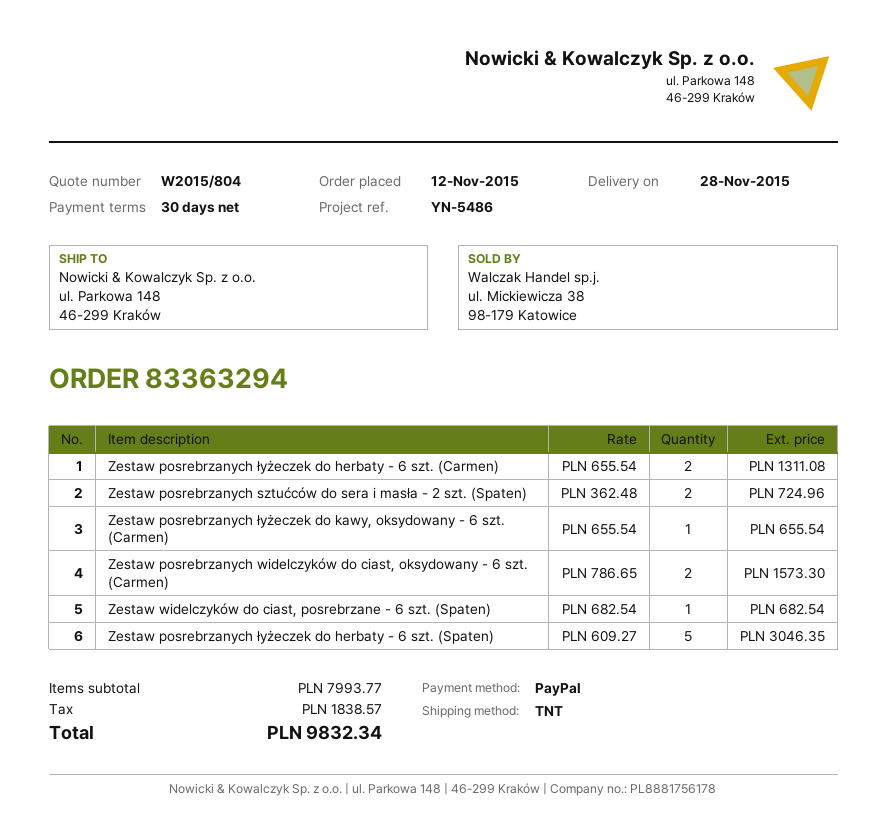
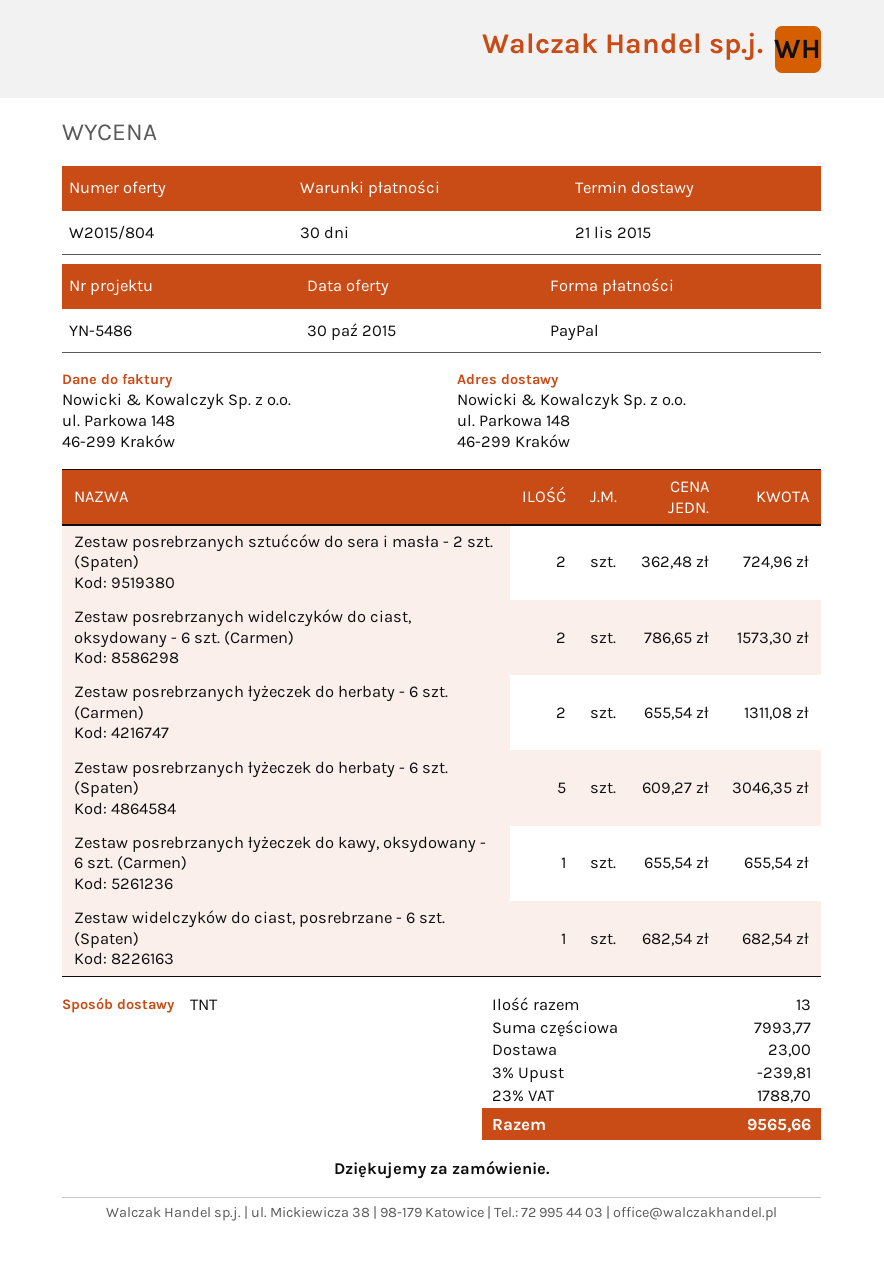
delivery date: 2015-11-28 -> 2015-11-21
discount: none -> 3% = 239.81
shipping: none -> 23.00
tax: 1838.57 -> 1788.70
total: 9832.34 -> 9565.66

